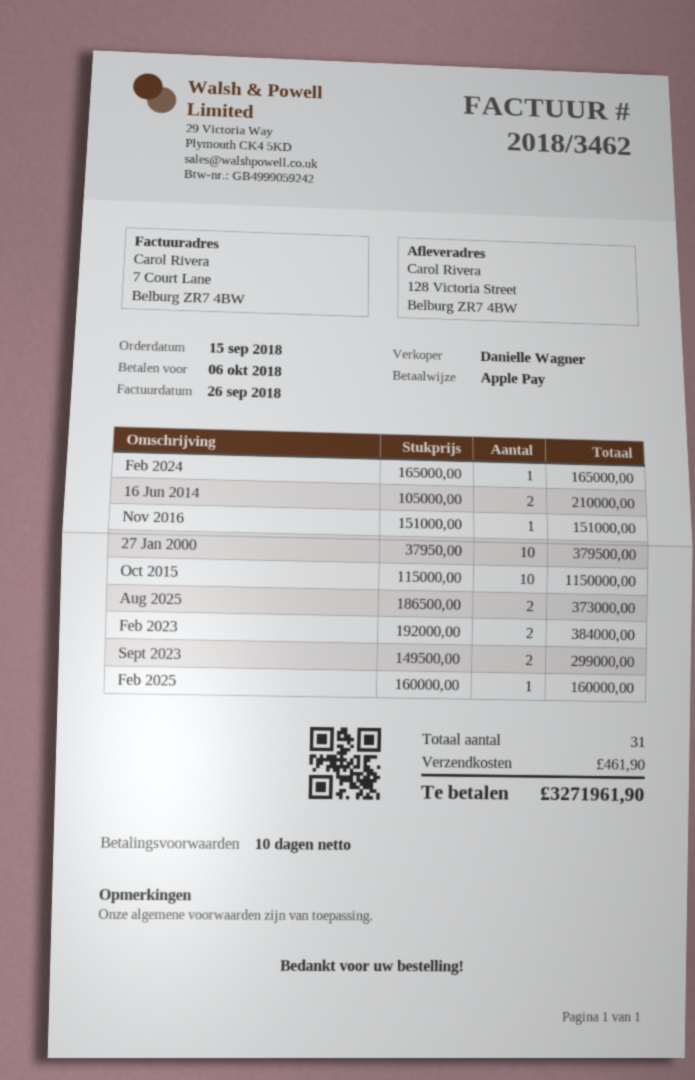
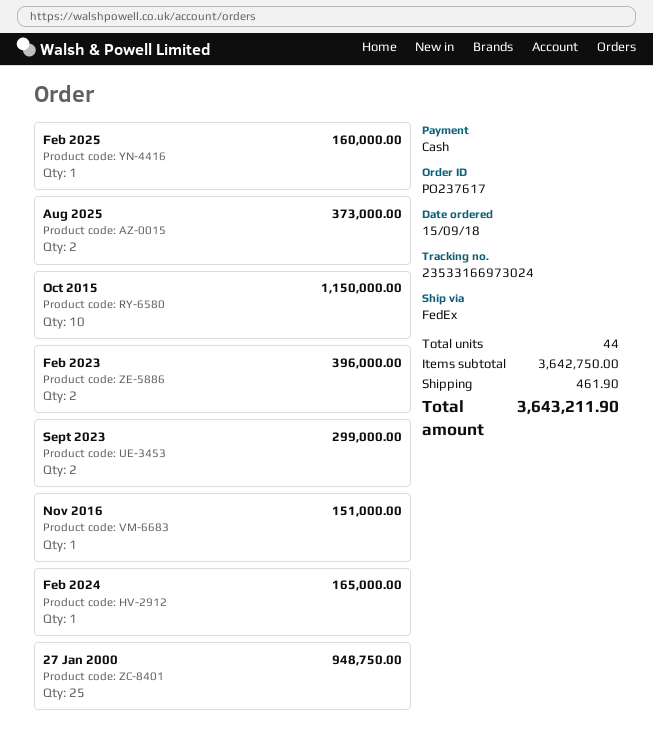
payment method: Apple Pay -> cash
16 Jun 2014: 2 for 210000.00 -> none
27 Jan 2000: 10 for 379500.00 -> 25 for 948750.00
Feb 2023: 2 for 384000.00 -> 2 for 396000.00
total quantity: 31 -> 44
total: 3271961.90 -> 3643211.90

